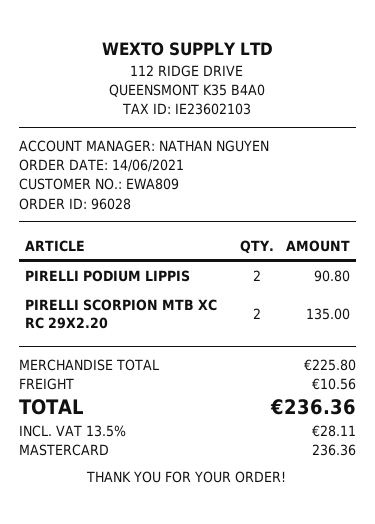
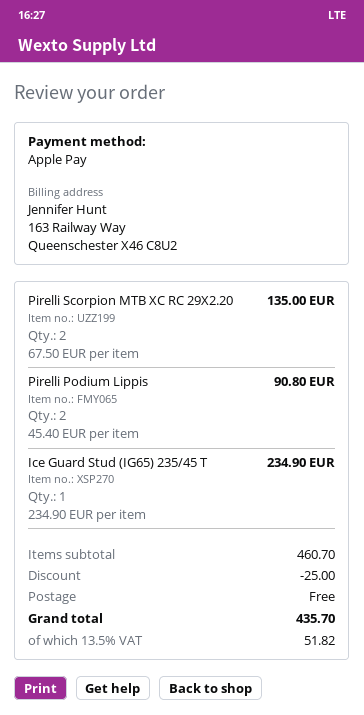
payment method: Mastercard -> Apple Pay
Ice Guard Stud (IG65) 235/45 T: none -> 1 for 234.90
subtotal: 225.80 -> 460.70
discount: none -> 25.00
shipping: 10.56 -> 0.00
tax: 13.5% = 28.11 -> 13.5% = 51.82
total: 236.36 -> 435.70

